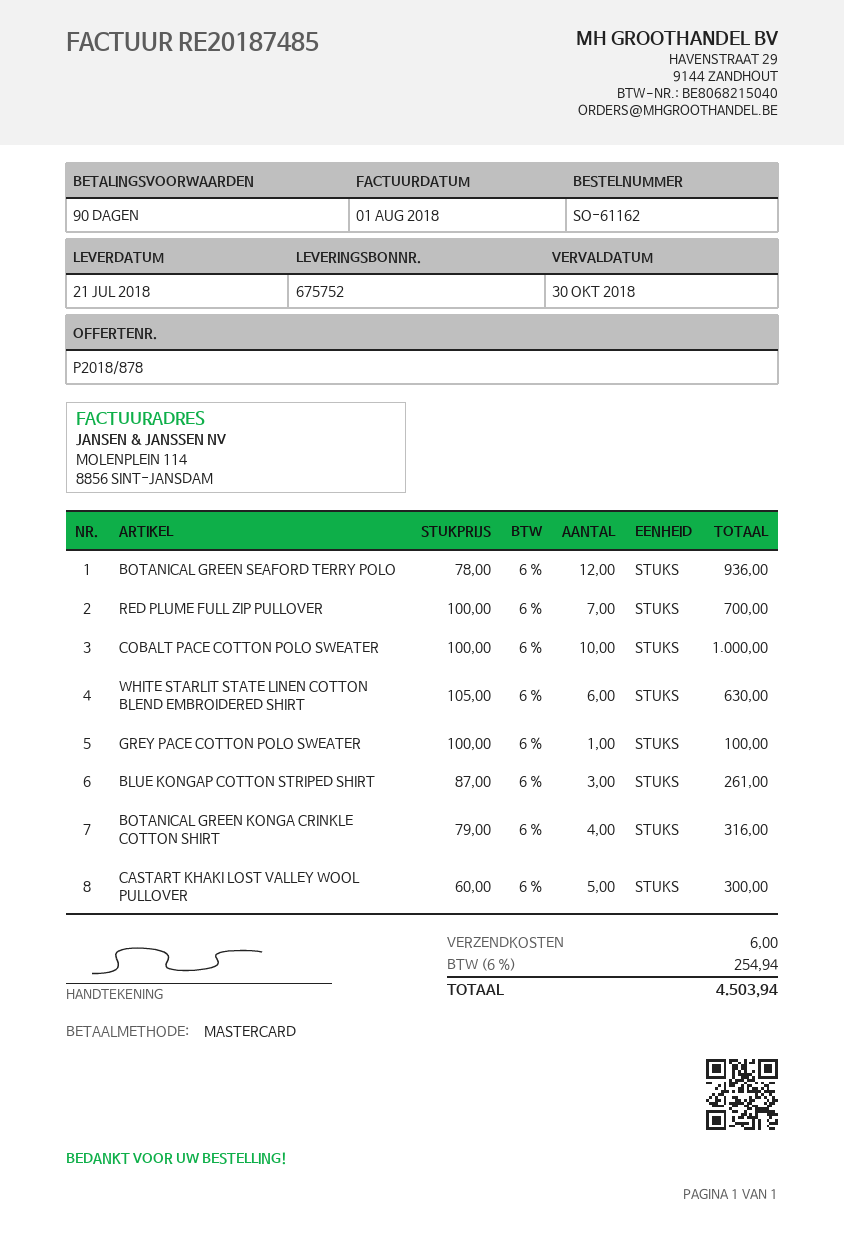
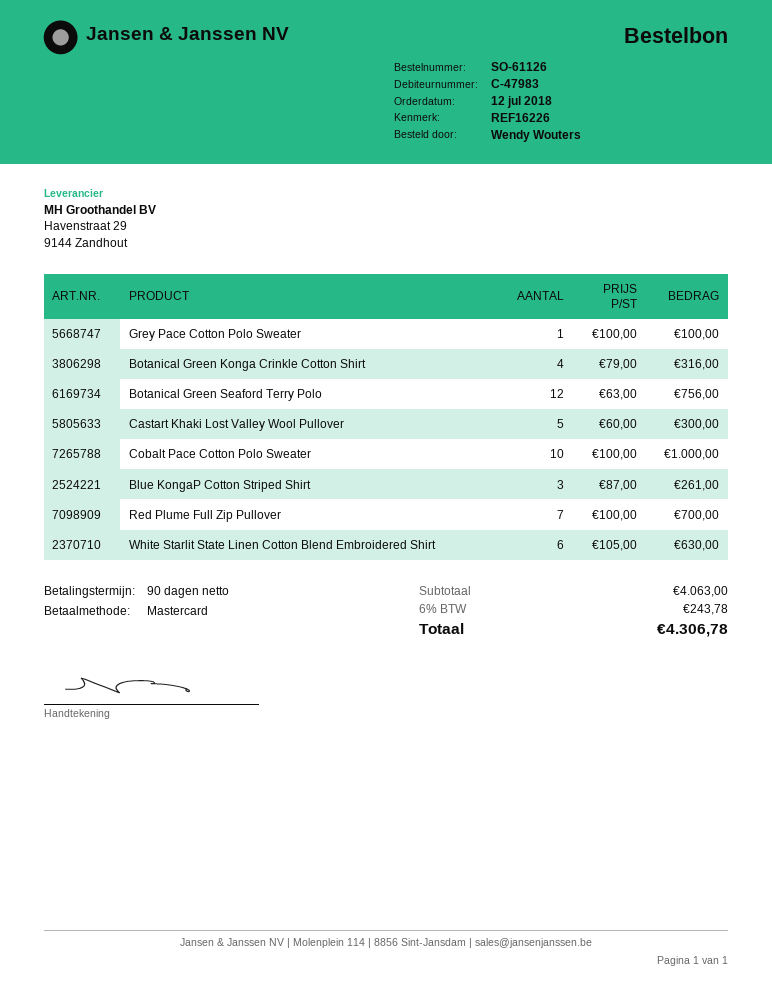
order number: SO-61162 -> SO-61126
BOTANICAL GREEN SEAFORD TERRY POLO: 12 x 78.00 = 936.00 -> 12 x 63.00 = 756.00
shipping: 6.00 -> none
tax: 6% = 254.94 -> 6% = 243.78
total: 4503.94 -> 4306.78

